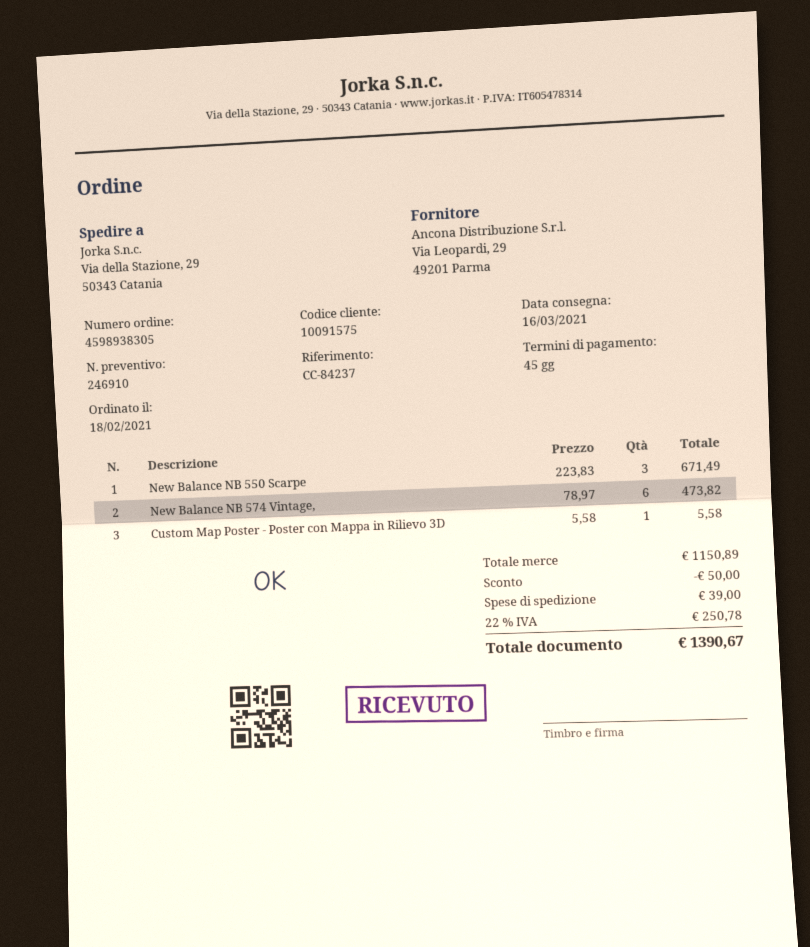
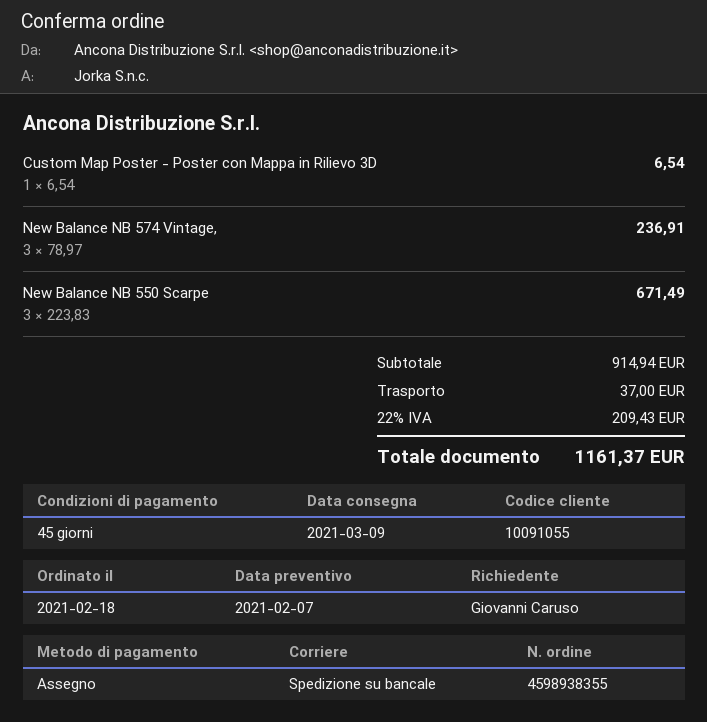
order number: 4598938305 -> 4598938355
delivery date: 2021-03-16 -> 2021-03-09
customer number: 10091575 -> 10091055
New Balance NB 574 Vintage,: 6 x 78.97 = 473.82 -> 3 x 78.97 = 236.91
Custom Map Poster - Poster con Mappa in Rilievo 3D: 1 x 5.58 = 5.58 -> 1 x 6.54 = 6.54
subtotal: 1150.89 -> 914.94
discount: 50.00 -> none
shipping: 39.00 -> 37.00
tax: 22% = 250.78 -> 22% = 209.43
total: 1390.67 -> 1161.37

